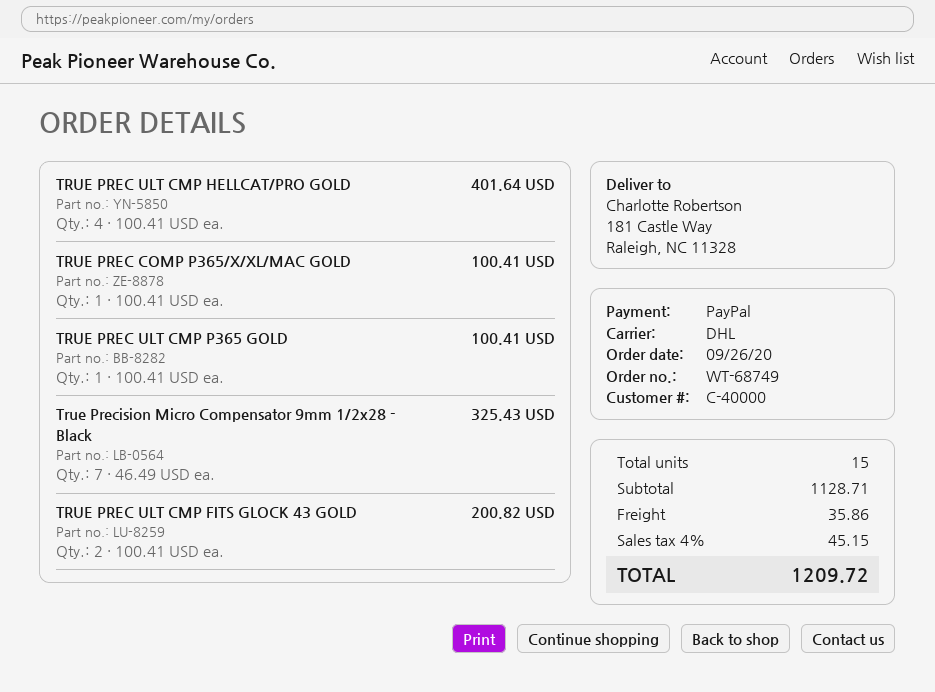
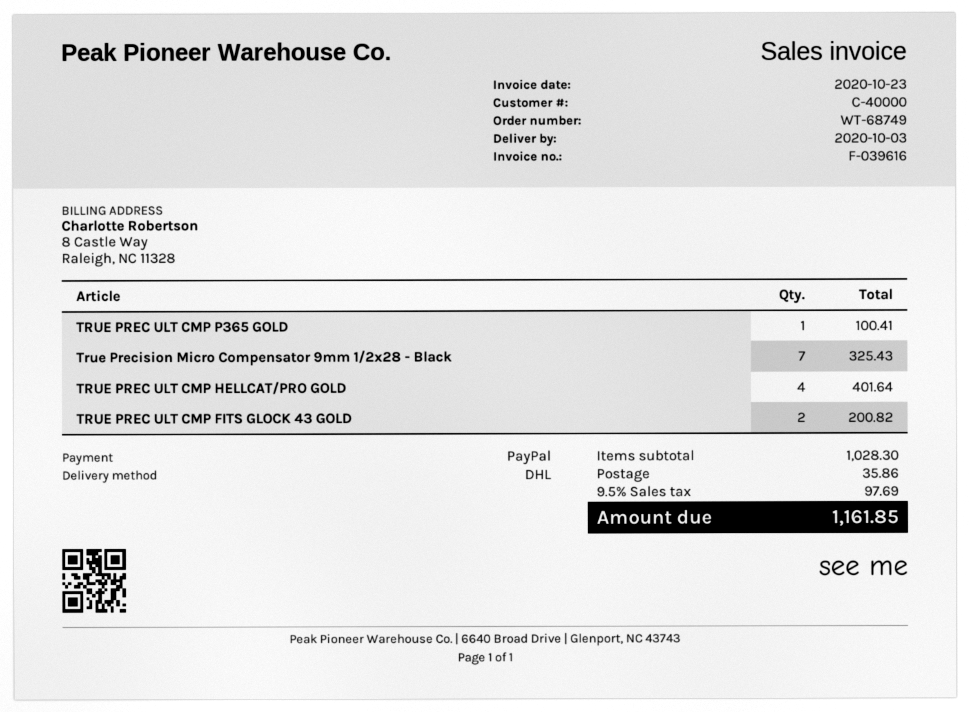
TRUE PREC COMP P365/X/XL/MAC GOLD: 1 for 100.41 -> none
subtotal: 1128.71 -> 1028.30
tax: 4% = 45.15 -> 9.5% = 97.69
total: 1209.72 -> 1161.85

